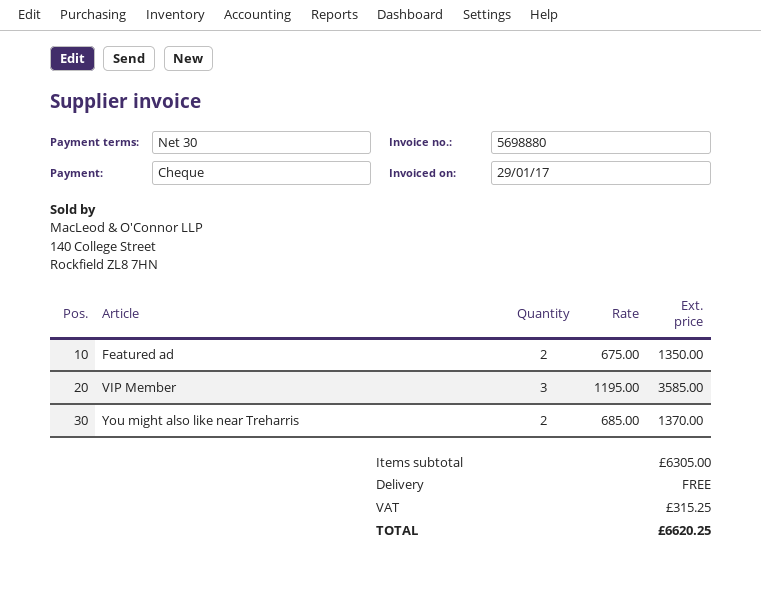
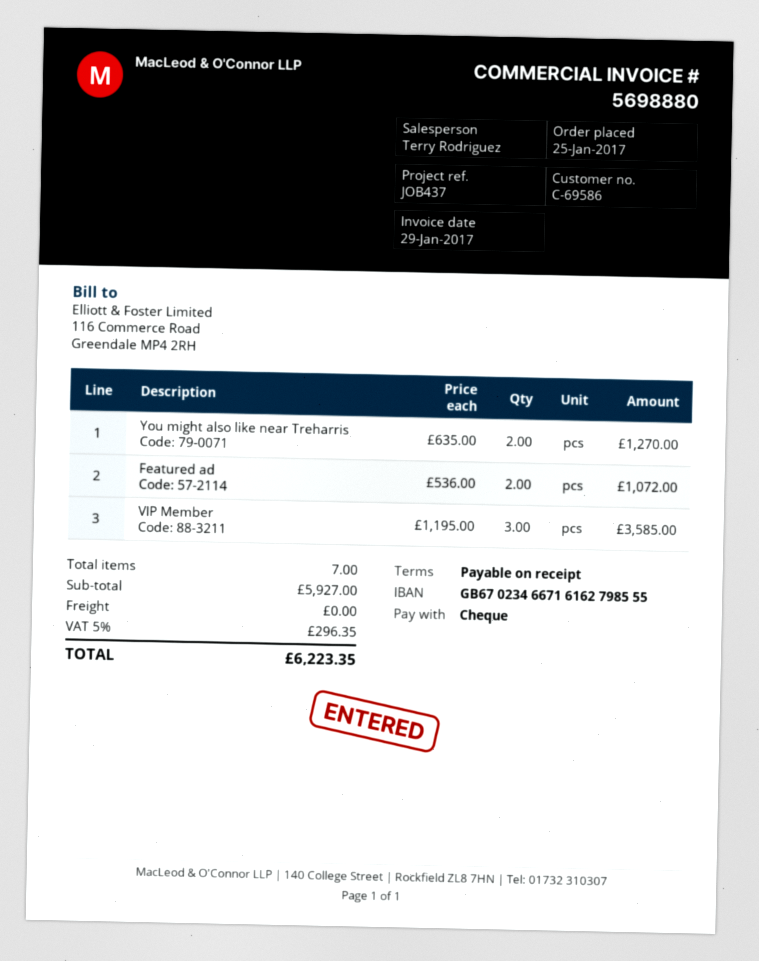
payment terms: 30 days -> on receipt
Featured ad: 2 x 675.00 = 1350.00 -> 2 x 536.00 = 1072.00
You might also like near Treharris: 2 x 685.00 = 1370.00 -> 2 x 635.00 = 1270.00
subtotal: 6305.00 -> 5927.00
tax: 315.25 -> 296.35
total: 6620.25 -> 6223.35

